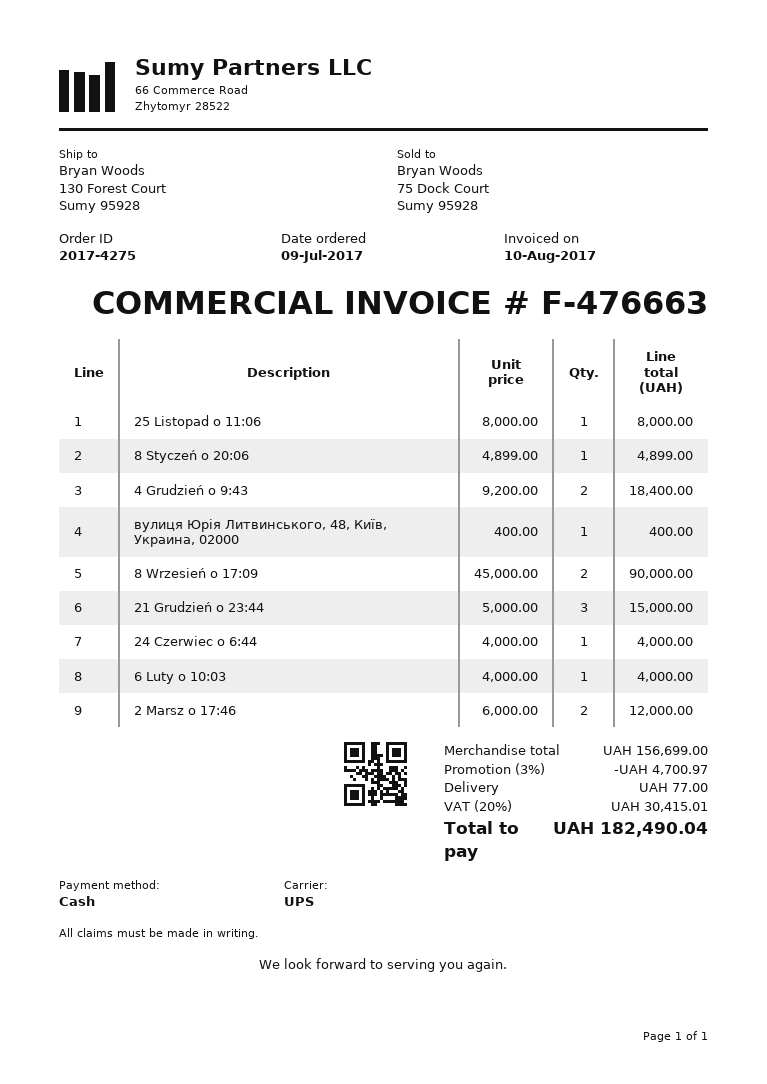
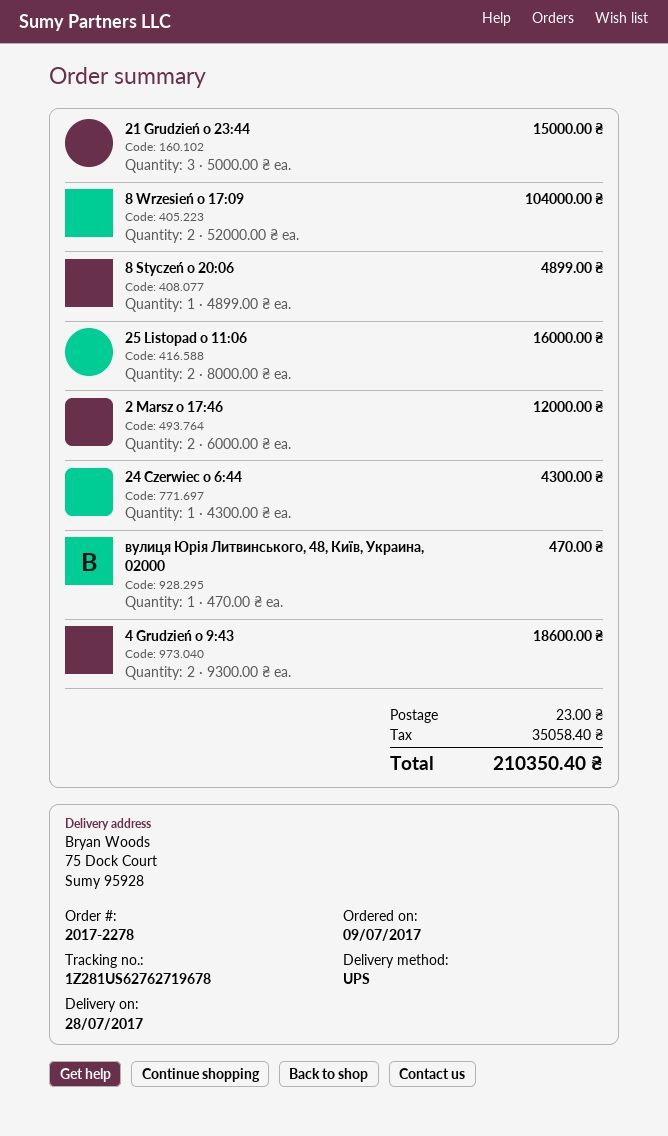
order number: 2017-4275 -> 2017-2278
ship to: 130 Forest Court, Sumy 95928 -> 75 Dock Court, Sumy 95928
25 Listopad o 11:06: 1 x 8000.00 = 8000.00 -> 2 x 8000.00 = 16000.00
4 Grudzień o 9:43: 2 x 9200.00 = 18400.00 -> 2 x 9300.00 = 18600.00
вулиця Юрія Литвинського, 48, Київ, Украина, 02000: 1 x 400.00 = 400.00 -> 1 x 470.00 = 470.00
8 Wrzesień o 17:09: 2 x 45000.00 = 90000.00 -> 2 x 52000.00 = 104000.00
24 Czerwiec o 6:44: 1 x 4000.00 = 4000.00 -> 1 x 4300.00 = 4300.00
6 Luty o 10:03: 1 x 4000.00 = 4000.00 -> none
discount: 3% = 4700.97 -> none
shipping: 77.00 -> 23.00
tax: 30415.01 -> 35058.40
total: 182490.04 -> 210350.40

